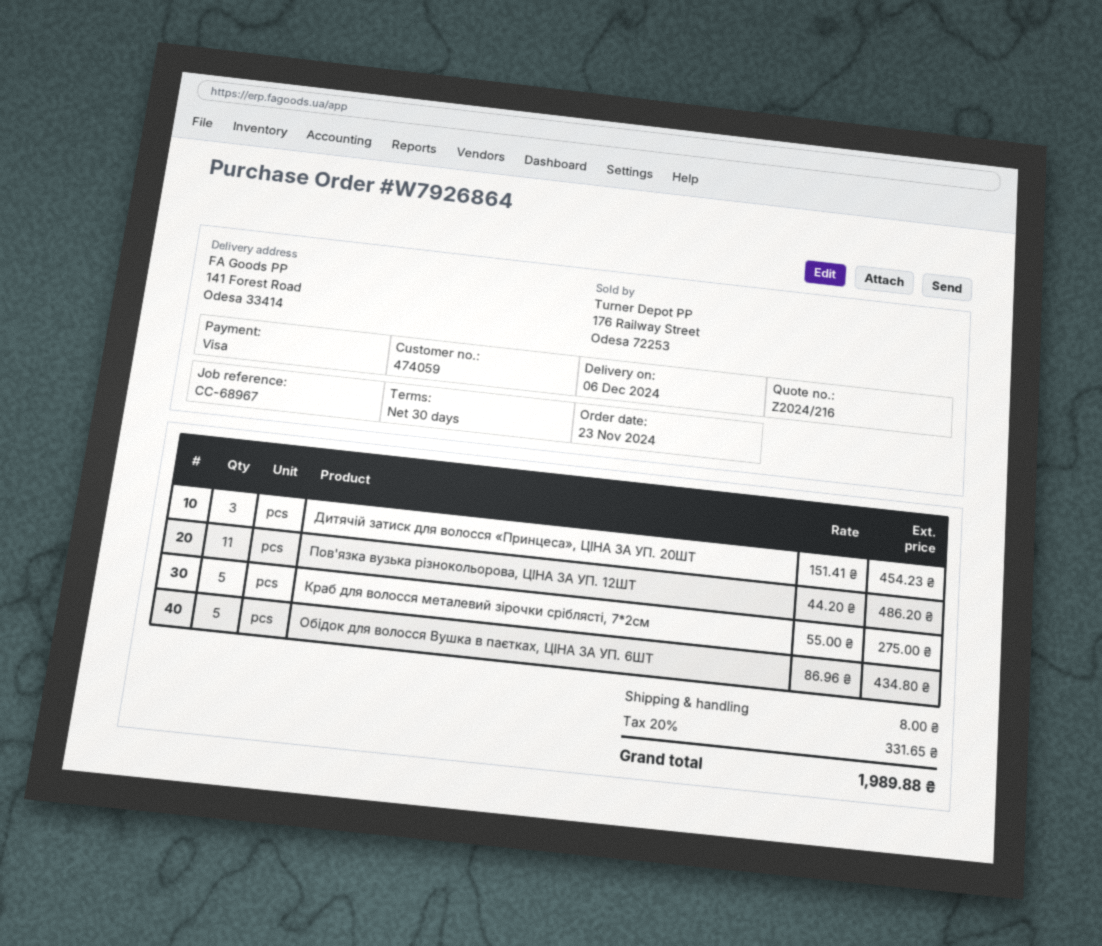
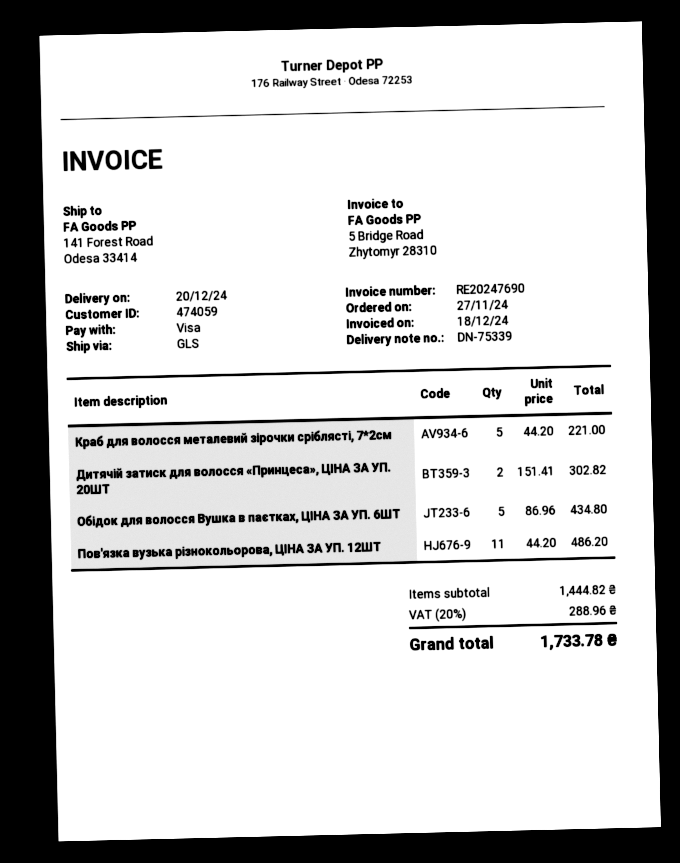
order date: 2024-11-23 -> 2024-11-27
delivery date: 2024-12-06 -> 2024-12-20
Дитячій затиск для волосся «Принцеса», ЦІНА ЗА УП. 20ШТ: 3 x 151.41 = 454.23 -> 2 x 151.41 = 302.82
Краб для волосся металевий зірочки сріблясті, 7*2см: 5 x 55.00 = 275.00 -> 5 x 44.20 = 221.00
shipping: 8.00 -> none
tax: 20% = 331.65 -> 20% = 288.96
total: 1989.88 -> 1733.78

